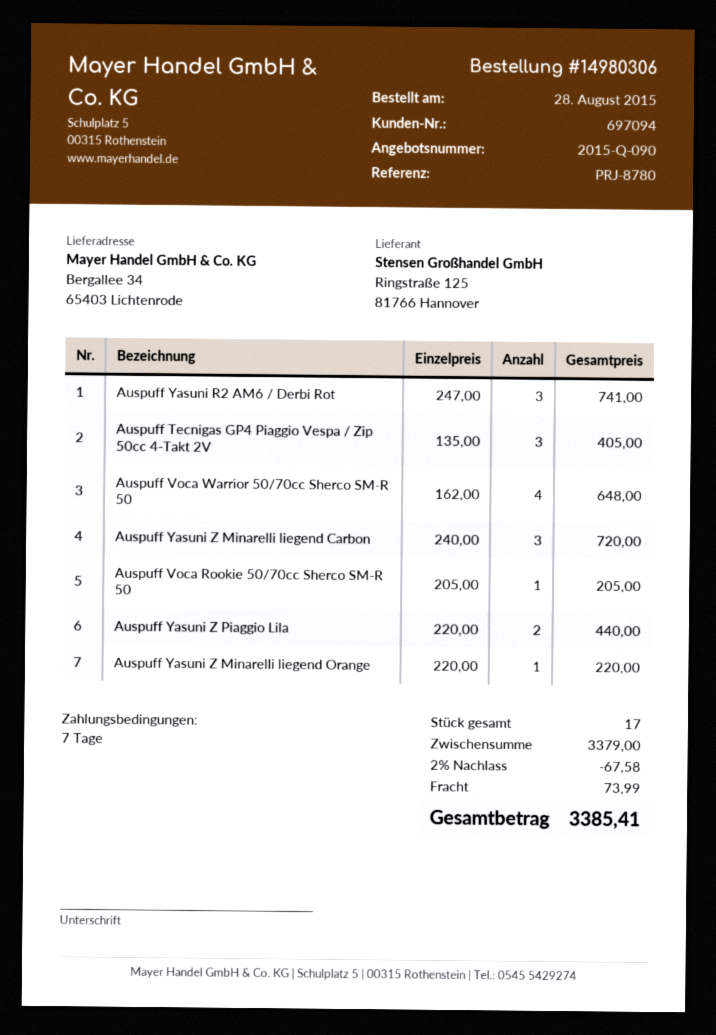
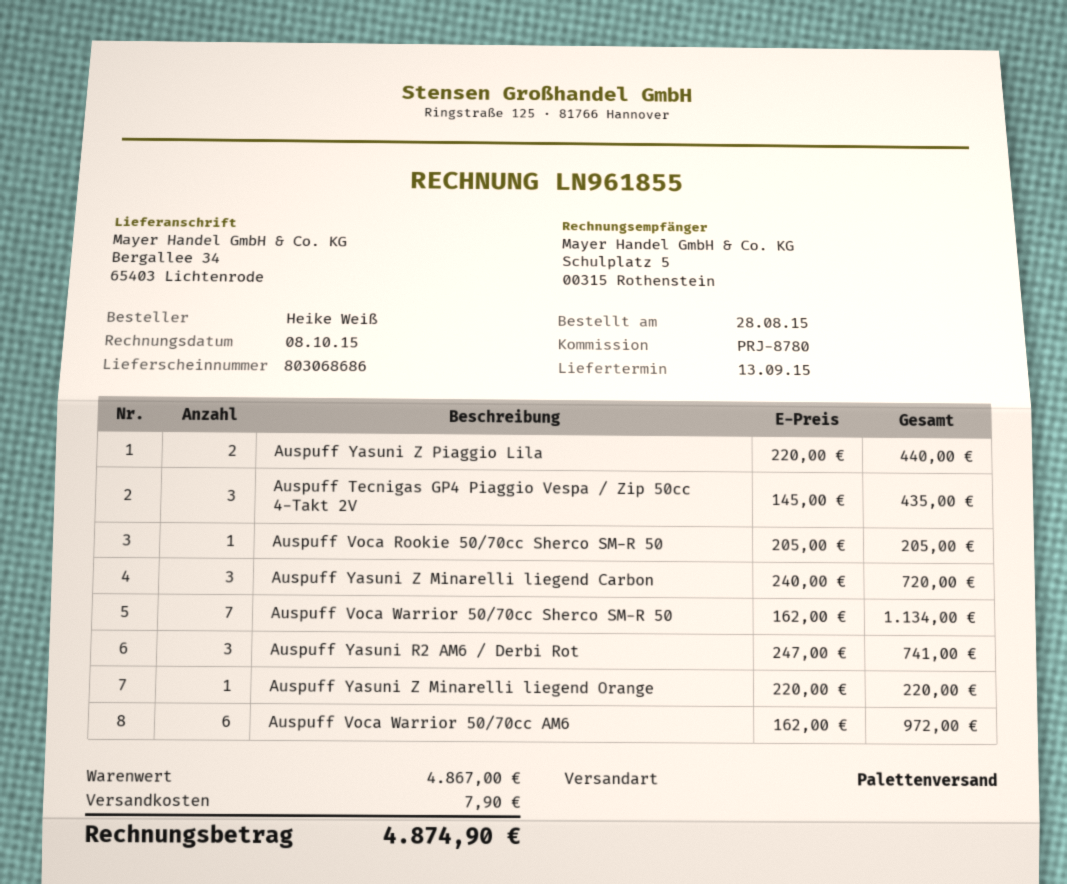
Auspuff Tecnigas GP4 Piaggio Vespa / Zip 50cc 4-Takt 2V: 3 x 135.00 = 405.00 -> 3 x 145.00 = 435.00
Auspuff Voca Warrior 50/70cc Sherco SM-R 50: 4 x 162.00 = 648.00 -> 7 x 162.00 = 1134.00
Auspuff Voca Warrior 50/70cc AM6: none -> 6 x 162.00 = 972.00
subtotal: 3379.00 -> 4867.00
discount: 2% = 67.58 -> none
shipping: 73.99 -> 7.90
total: 3385.41 -> 4874.90

